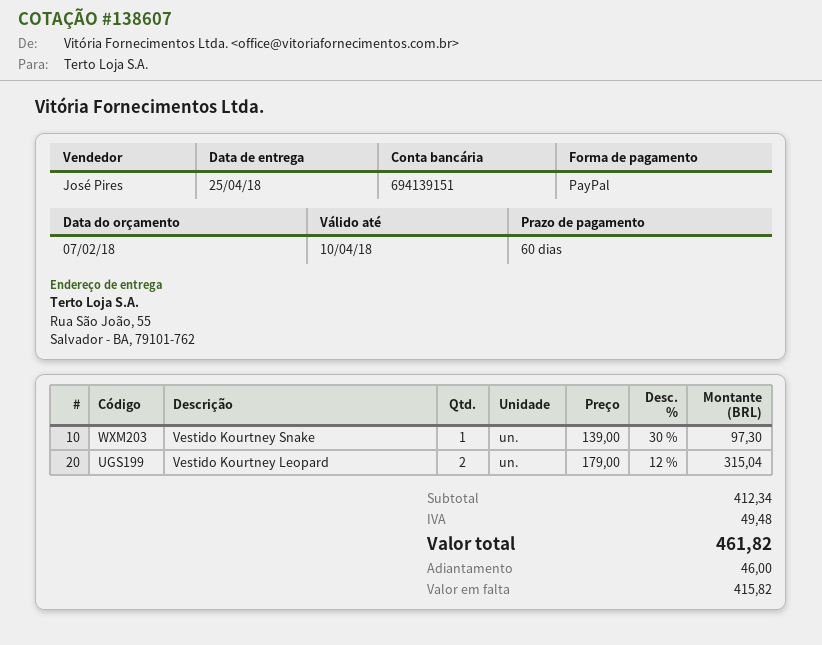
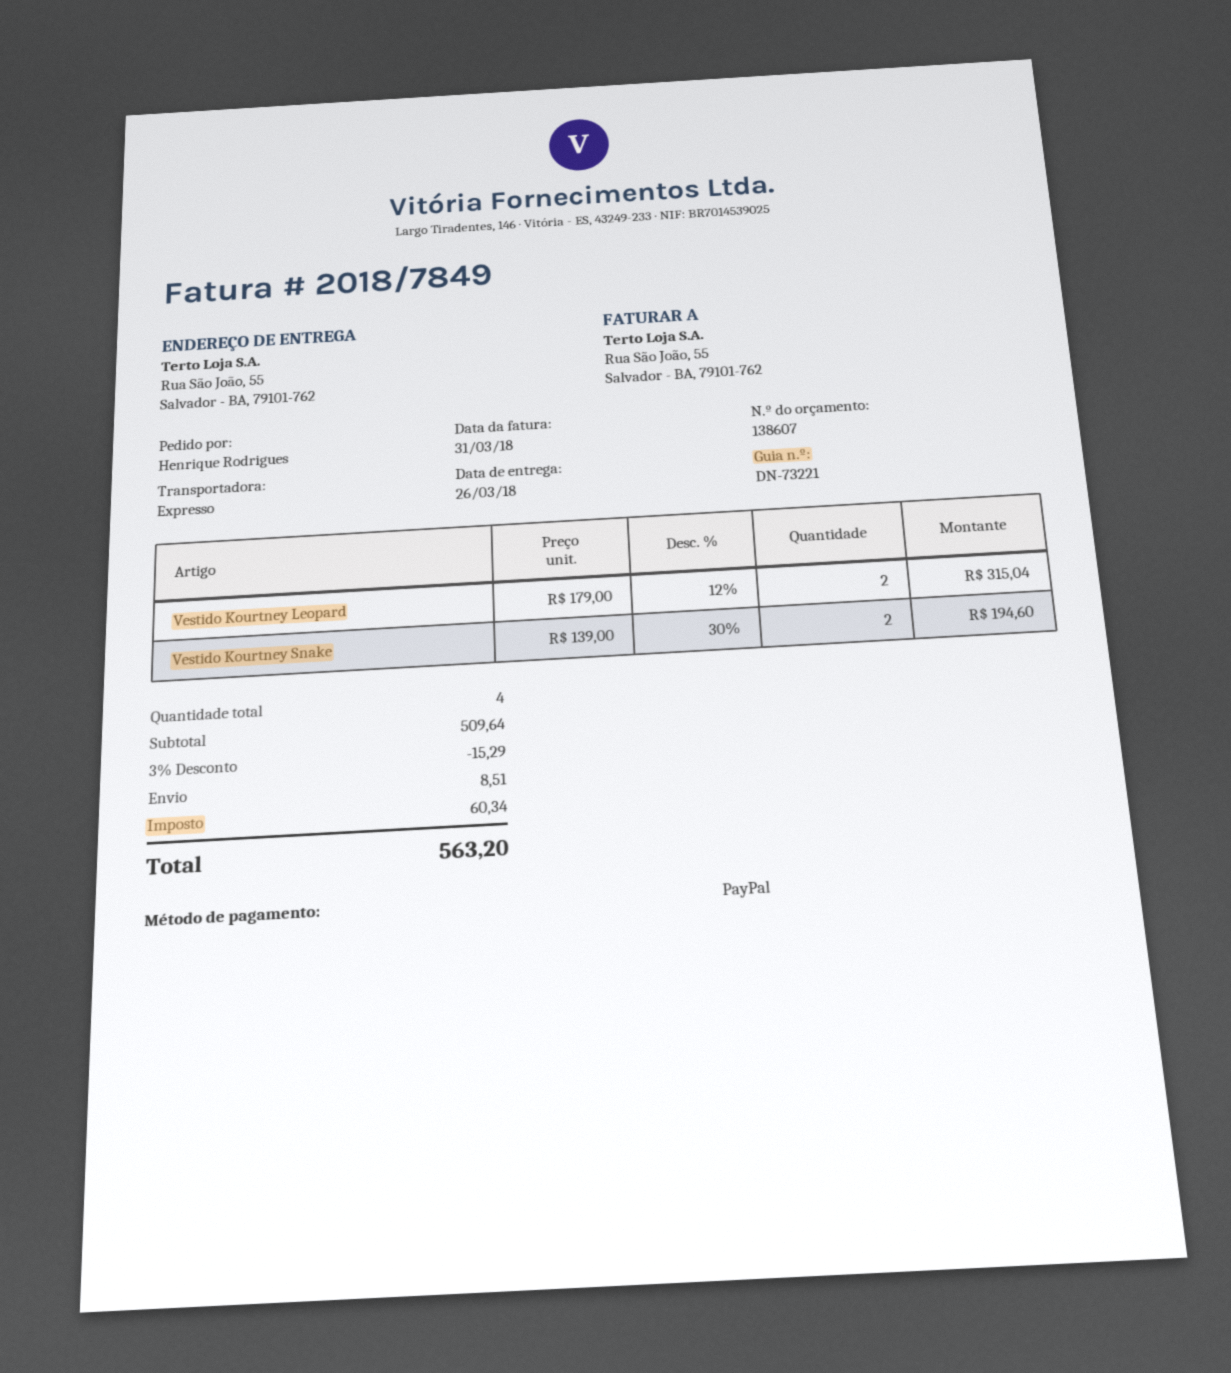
delivery date: 2018-04-25 -> 2018-03-26
Vestido Kourtney Snake: 1 x 139.00 - 30% = 97.30 -> 2 x 139.00 - 30% = 194.60
subtotal: 412.34 -> 509.64
discount: none -> 3% = 15.29
shipping: none -> 8.51
tax: 49.48 -> 60.34
total: 461.82 -> 563.20

